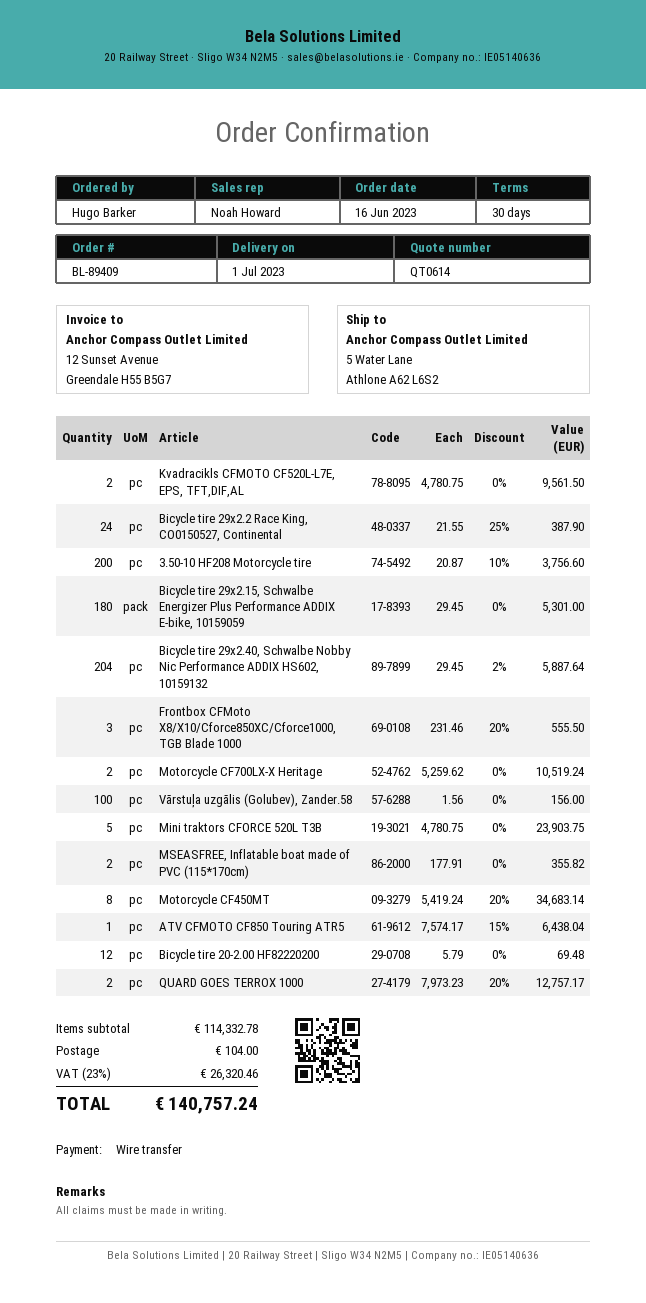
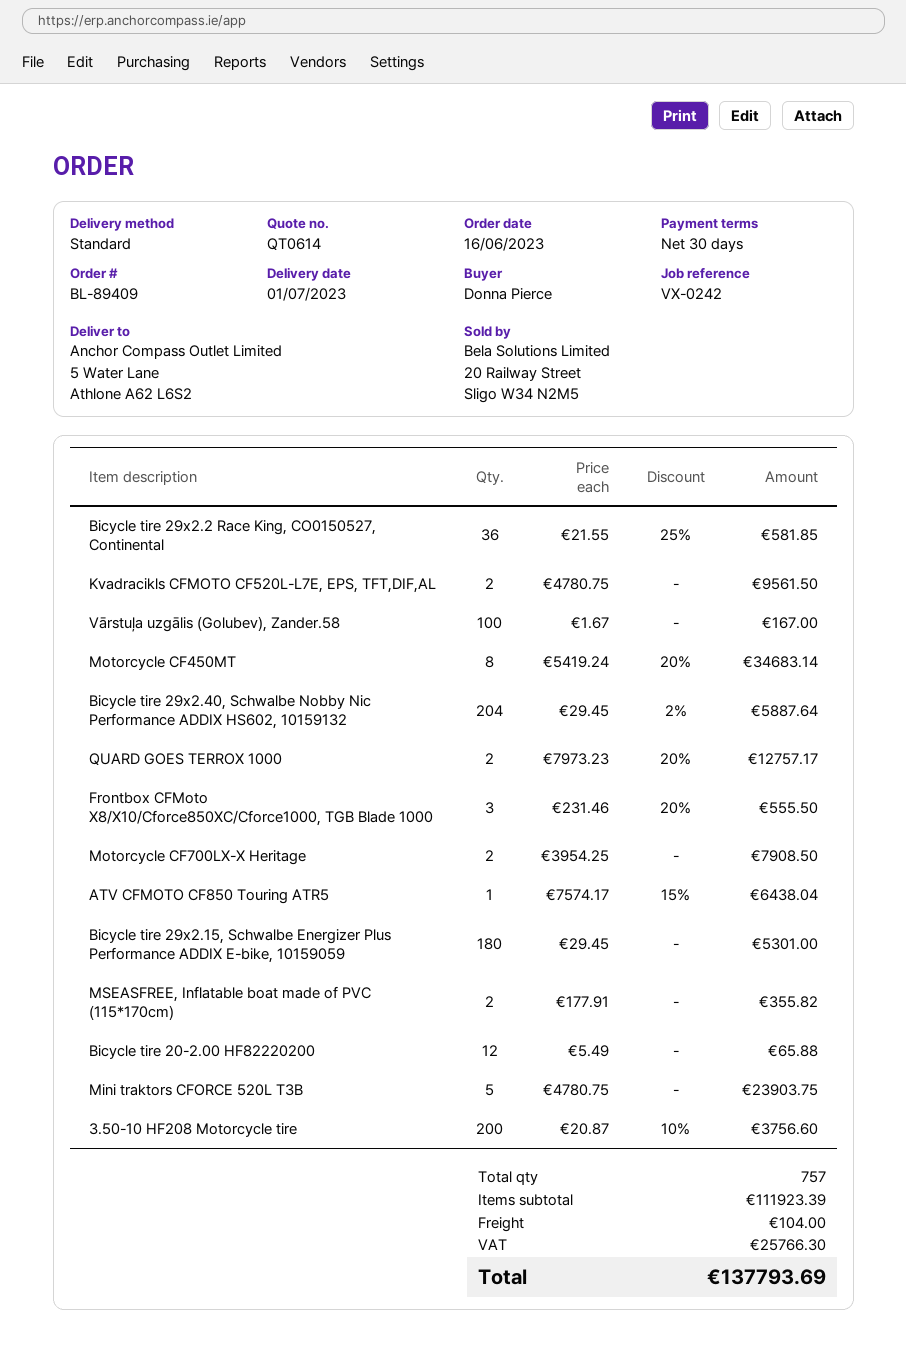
ordered by: Hugo Barker -> Donna Pierce
Bicycle tire 29x2.2 Race King, CO0150527, Continental: 24 x 21.55 - 25% = 387.90 -> 36 x 21.55 - 25% = 581.85
Motorcycle CF700LX-X Heritage: 2 x 5259.62 = 10519.24 -> 2 x 3954.25 = 7908.50
Vārstuļa uzgālis (Golubev), Zander.58: 100 x 1.56 = 156.00 -> 100 x 1.67 = 167.00
Bicycle tire 20-2.00 HF82220200: 12 x 5.79 = 69.48 -> 12 x 5.49 = 65.88
subtotal: 114332.78 -> 111923.39
tax: 26320.46 -> 25766.30
total: 140757.24 -> 137793.69

